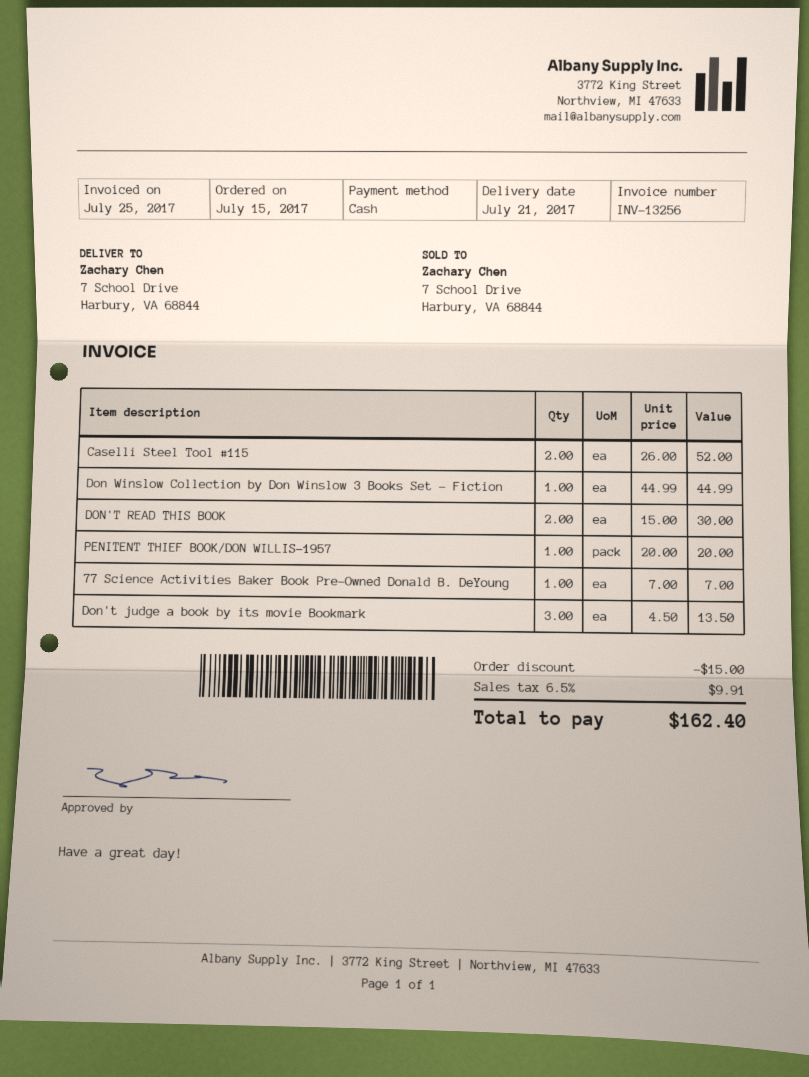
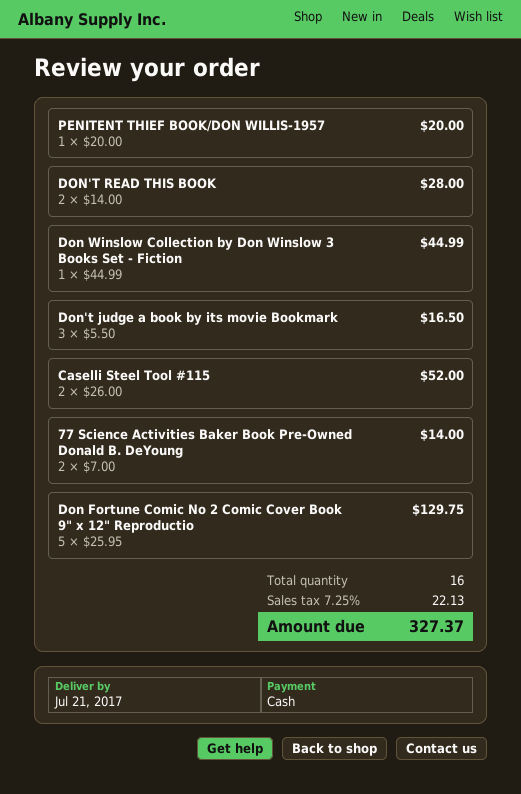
DON'T READ THIS BOOK: 2 x 15.00 = 30.00 -> 2 x 14.00 = 28.00
77 Science Activities Baker Book Pre-Owned Donald B. DeYoung: 1 x 7.00 = 7.00 -> 2 x 7.00 = 14.00
Don't judge a book by its movie Bookmark: 3 x 4.50 = 13.50 -> 3 x 5.50 = 16.50
Don Fortune Comic No 2 Comic Cover Book 9" x 12" Reproductio: none -> 5 x 25.95 = 129.75
discount: 15.00 -> none
tax: 6.5% = 9.91 -> 7.25% = 22.13
total: 162.40 -> 327.37

